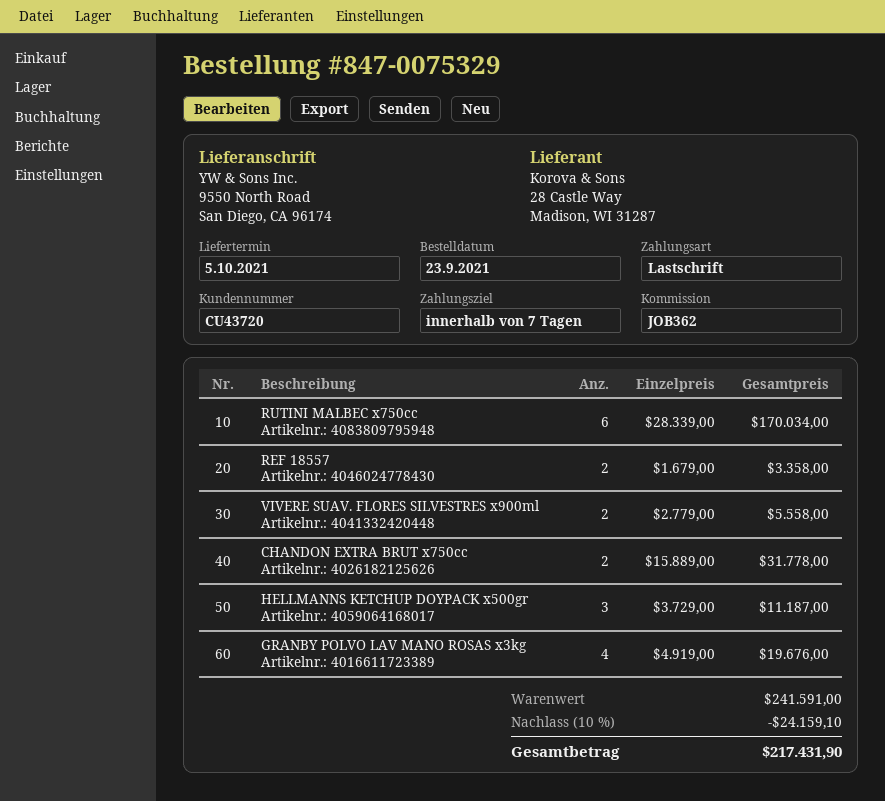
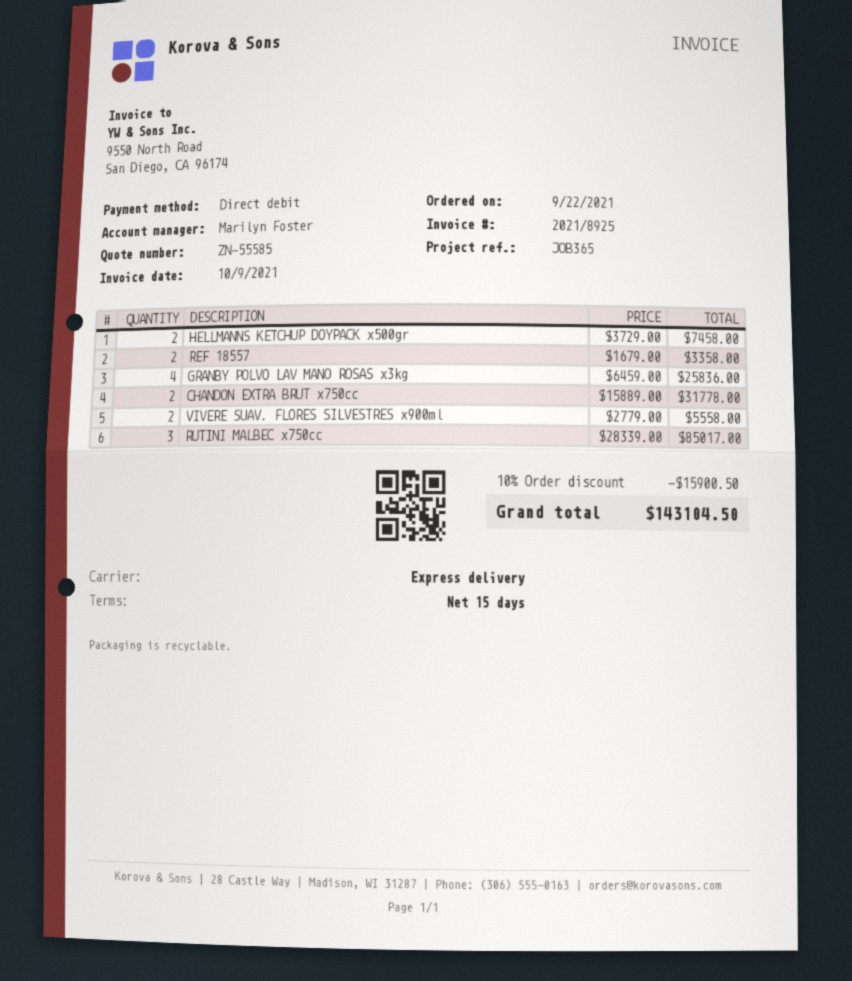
order date: 2021-09-23 -> 2021-09-22
payment terms: 7 days -> 15 days
reference: JOB362 -> JOB365
RUTINI MALBEC x750cc: 6 x 28339.00 = 170034.00 -> 3 x 28339.00 = 85017.00
HELLMANNS KETCHUP DOYPACK x500gr: 3 x 3729.00 = 11187.00 -> 2 x 3729.00 = 7458.00
GRANBY POLVO LAV MANO ROSAS x3kg: 4 x 4919.00 = 19676.00 -> 4 x 6459.00 = 25836.00
discount: 10% = 24159.10 -> 10% = 15900.50
total: 217431.90 -> 143104.50

